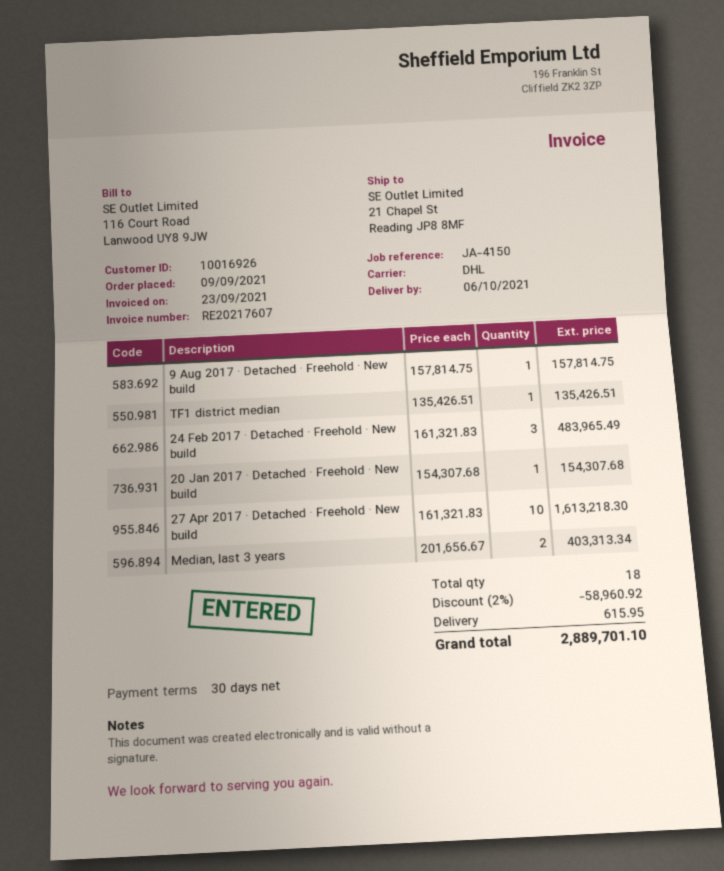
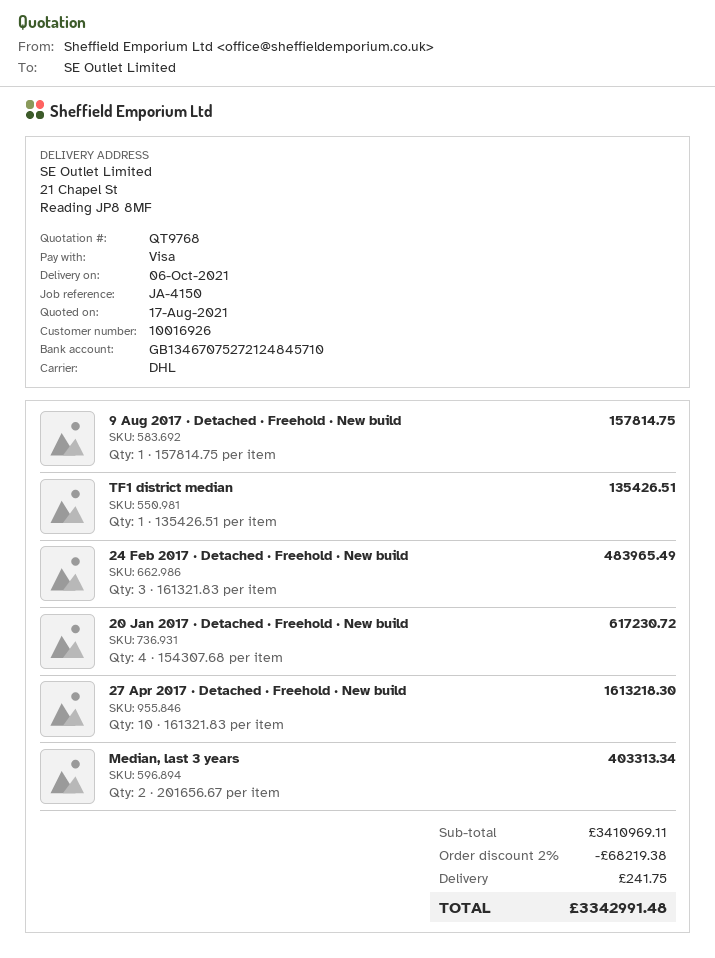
20 Jan 2017 · Detached · Freehold · New build: 1 x 154307.68 = 154307.68 -> 4 x 154307.68 = 617230.72
discount: 2% = 58960.92 -> 2% = 68219.38
shipping: 615.95 -> 241.75
total: 2889701.10 -> 3342991.48

